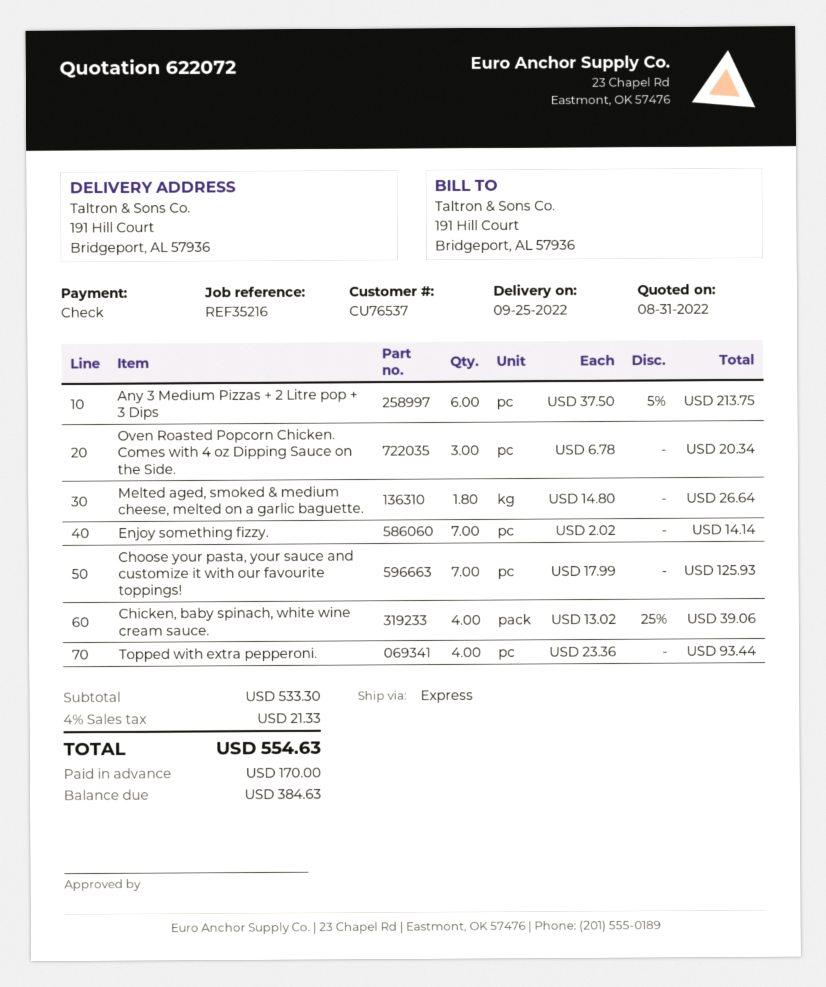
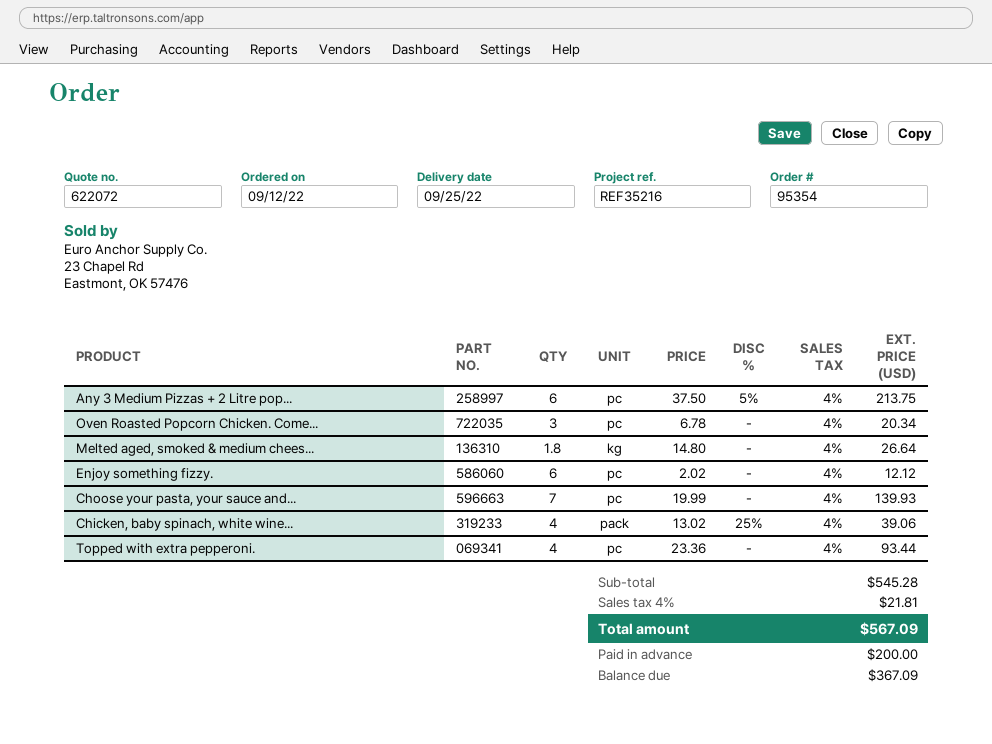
Enjoy something fizzy.: 7 x 2.02 = 14.14 -> 6 x 2.02 = 12.12
Choose your pasta, your sauce and customize it with our favourite toppings!: 7 x 17.99 = 125.93 -> 7 x 19.99 = 139.93
subtotal: 533.30 -> 545.28
tax: 4% = 21.33 -> 4% = 21.81
total: 554.63 -> 567.09
deposit: 170.00 -> 200.00
balance: 384.63 -> 367.09

